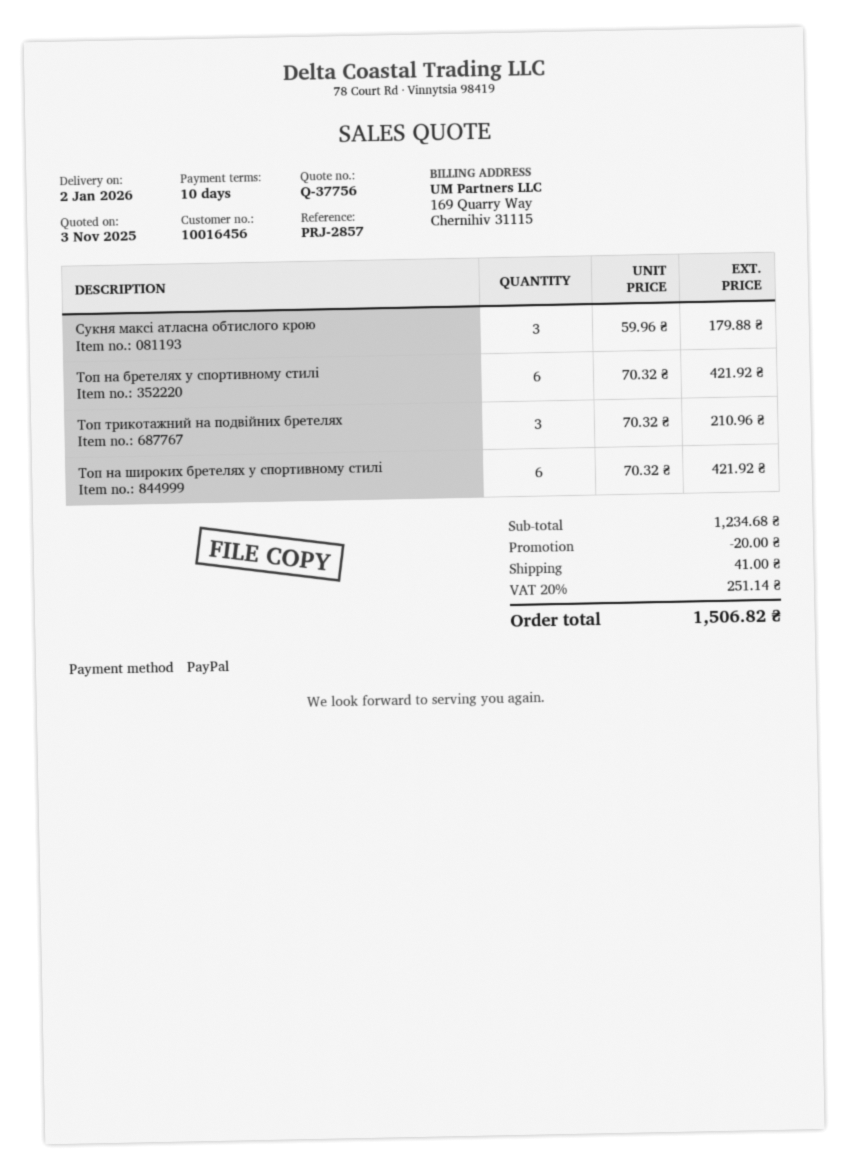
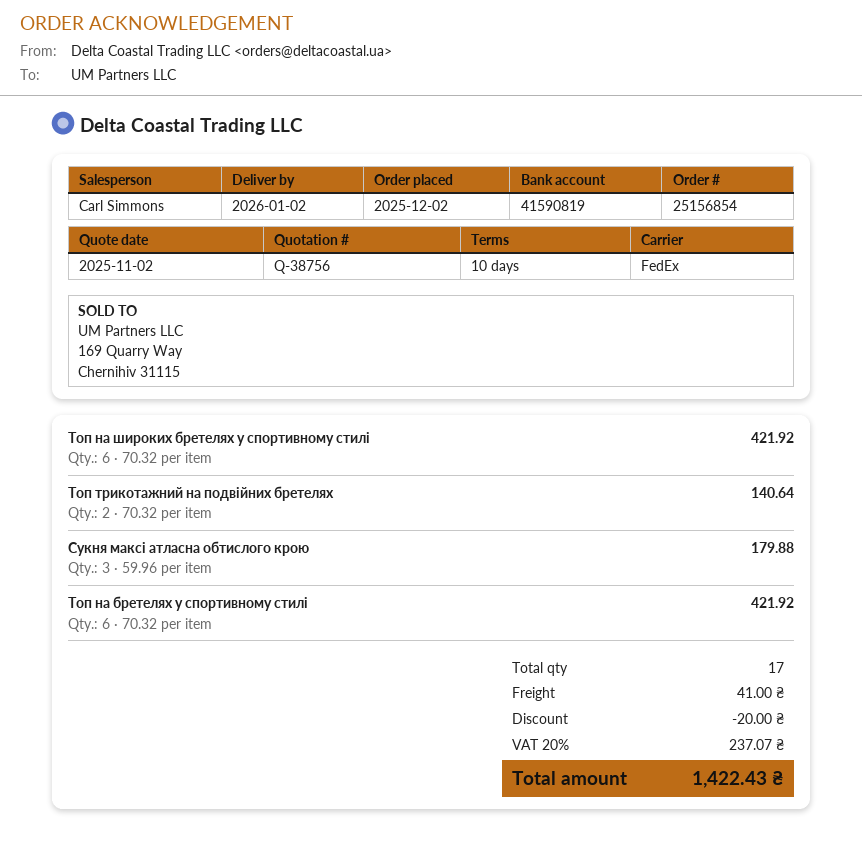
quote number: Q-37756 -> Q-38756
quote date: 2025-11-03 -> 2025-11-02
Топ трикотажний на подвійних бретелях: 3 x 70.32 = 210.96 -> 2 x 70.32 = 140.64
tax: 20% = 251.14 -> 20% = 237.07
total: 1506.82 -> 1422.43

